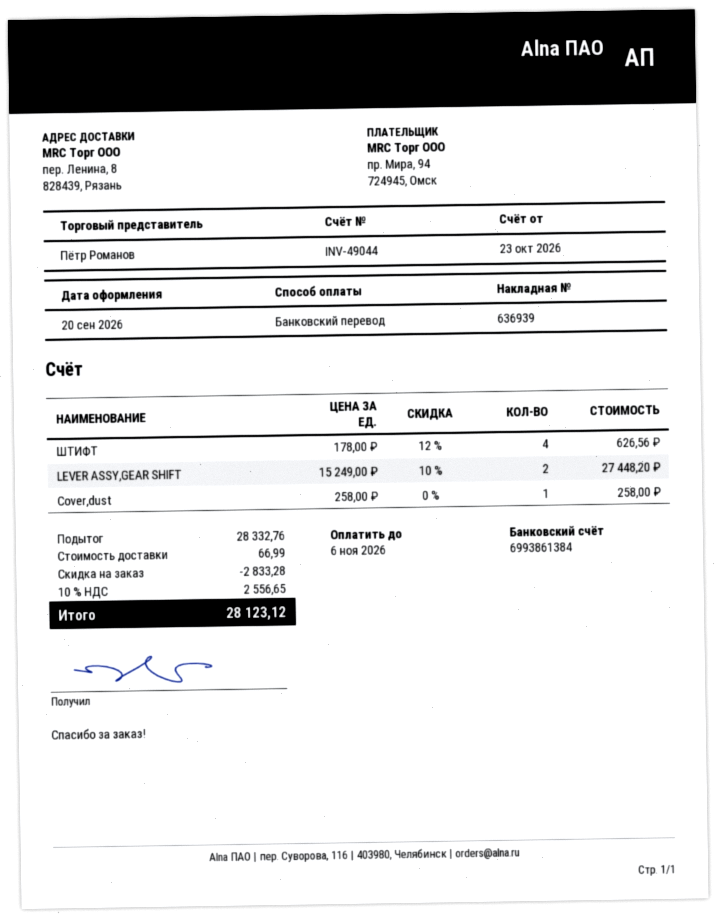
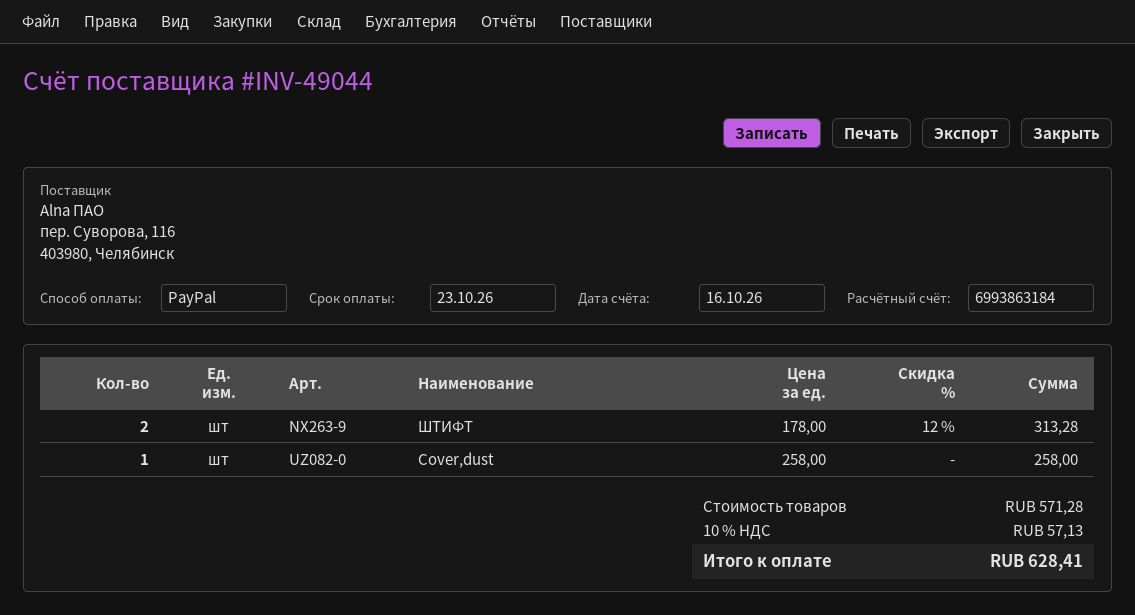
invoice date: 2026-10-23 -> 2026-10-16
due date: 2026-11-06 -> 2026-10-23
payment method: bank transfer -> PayPal
bank account: 6993861384 -> 6993863184
ШТИФТ: 4 x 178.00 - 12% = 626.56 -> 2 x 178.00 - 12% = 313.28
LEVER ASSY,GEAR SHIFT: 2 x 15249.00 - 10% = 27448.20 -> none
subtotal: 28332.76 -> 571.28
discount: 2833.28 -> none
shipping: 66.99 -> none
tax: 10% = 2556.65 -> 10% = 57.13
total: 28123.12 -> 628.41

